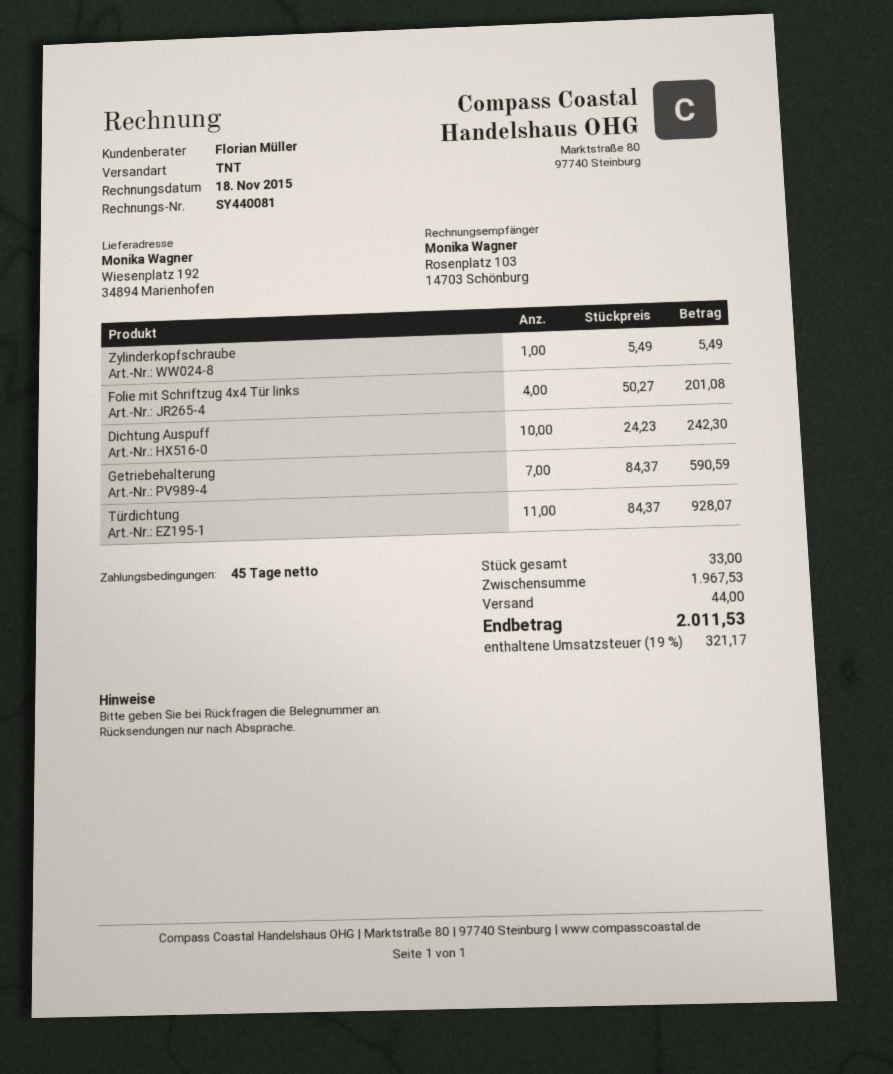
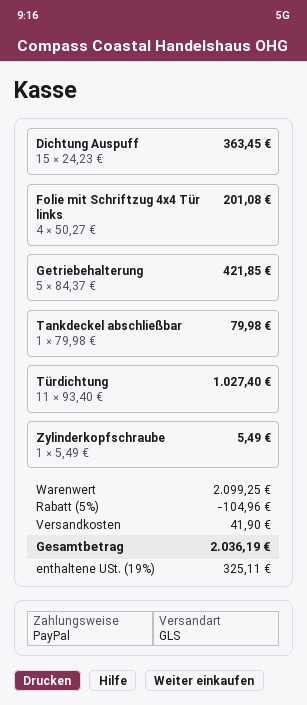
shipping method: TNT -> GLS
Dichtung Auspuff: 10 x 24.23 = 242.30 -> 15 x 24.23 = 363.45
Getriebehalterung: 7 x 84.37 = 590.59 -> 5 x 84.37 = 421.85
Türdichtung: 11 x 84.37 = 928.07 -> 11 x 93.40 = 1027.40
Tankdeckel abschließbar: none -> 1 x 79.98 = 79.98
subtotal: 1967.53 -> 2099.25
discount: none -> 5% = 104.96
shipping: 44.00 -> 41.90
tax: 19% = 321.17 -> 19% = 325.11
total: 2011.53 -> 2036.19

